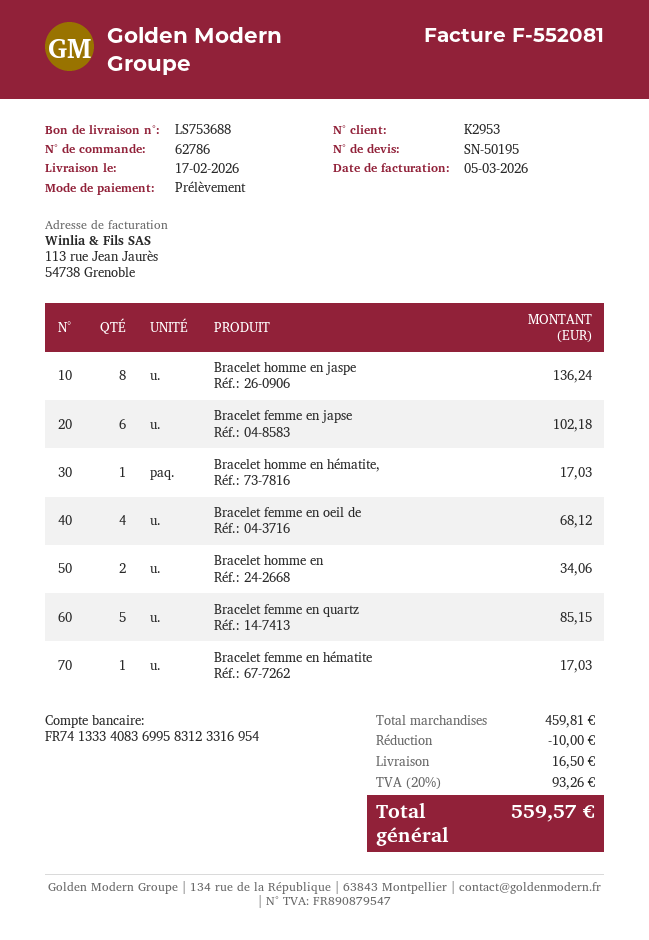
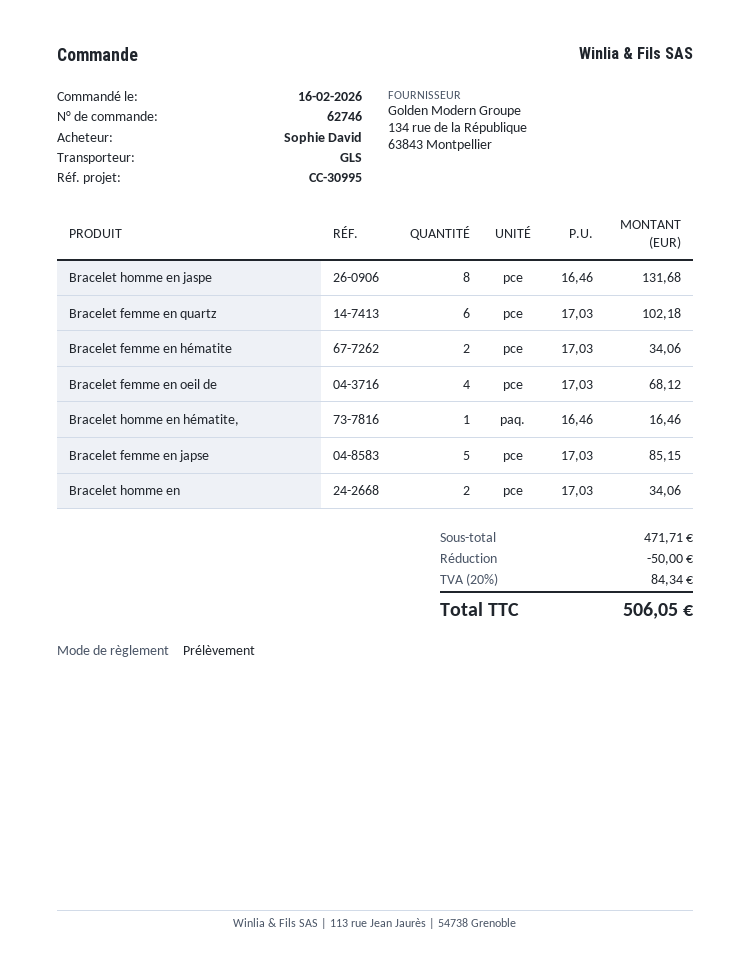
order number: 62786 -> 62746
Bracelet homme en jaspe: 8 for 136.24 -> 8 for 131.68
Bracelet femme en japse: 6 for 102.18 -> 5 for 85.15
Bracelet homme en hématite,: 1 for 17.03 -> 1 for 16.46
Bracelet femme en quartz: 5 for 85.15 -> 6 for 102.18
Bracelet femme en hématite: 1 for 17.03 -> 2 for 34.06
subtotal: 459.81 -> 471.71
discount: 10.00 -> 50.00
shipping: 16.50 -> none
tax: 20% = 93.26 -> 20% = 84.34
total: 559.57 -> 506.05

